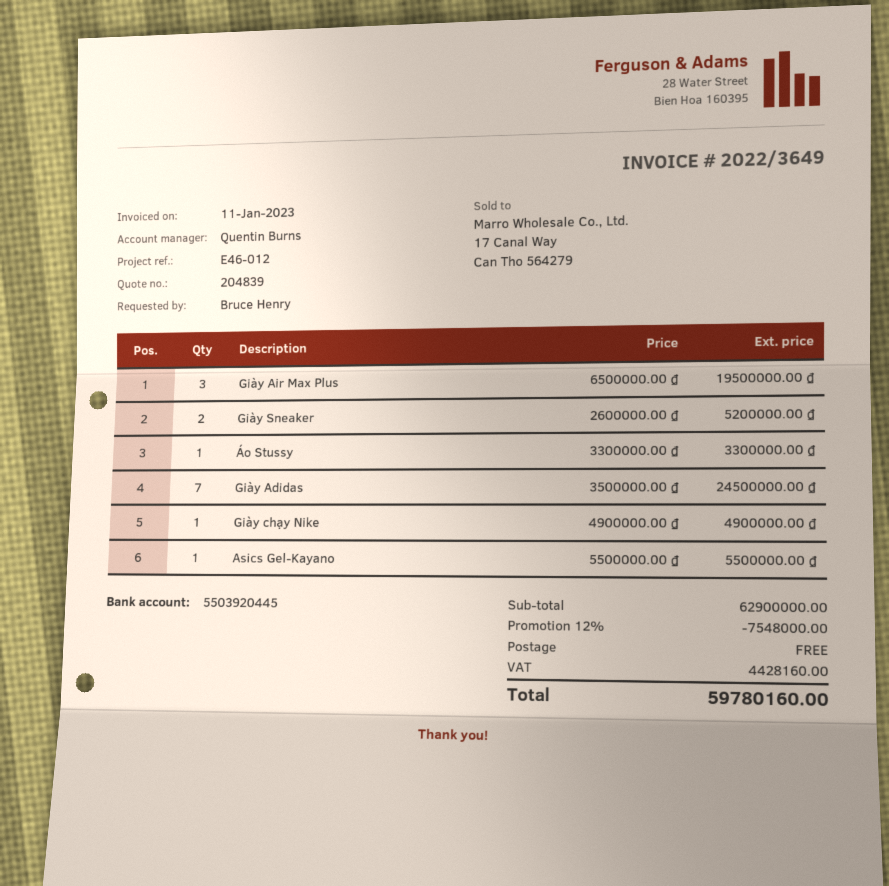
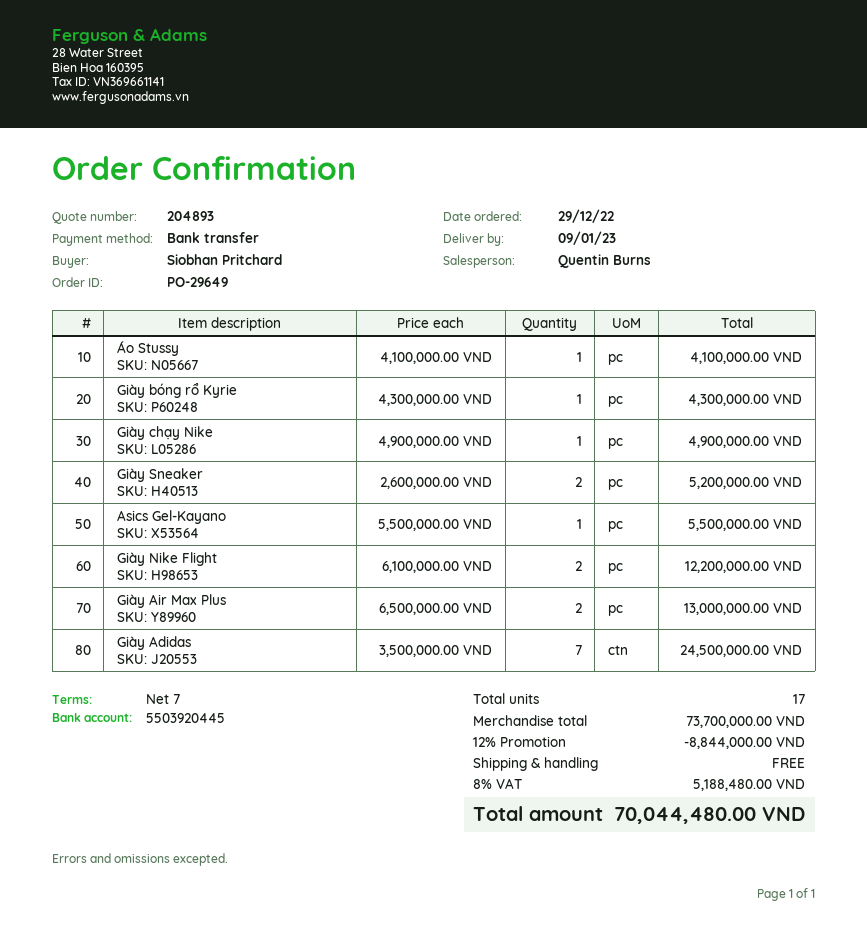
quote number: 204839 -> 204893
ordered by: Bruce Henry -> Siobhan Pritchard
Giày Air Max Plus: 3 x 6500000.00 = 19500000.00 -> 2 x 6500000.00 = 13000000.00
Áo Stussy: 1 x 3300000.00 = 3300000.00 -> 1 x 4100000.00 = 4100000.00
Giày bóng rổ Kyrie: none -> 1 x 4300000.00 = 4300000.00
Giày Nike Flight: none -> 2 x 6100000.00 = 12200000.00
subtotal: 62900000.00 -> 73700000.00
discount: 12% = 7548000.00 -> 12% = 8844000.00
tax: 4428160.00 -> 5188480.00
total: 59780160.00 -> 70044480.00

